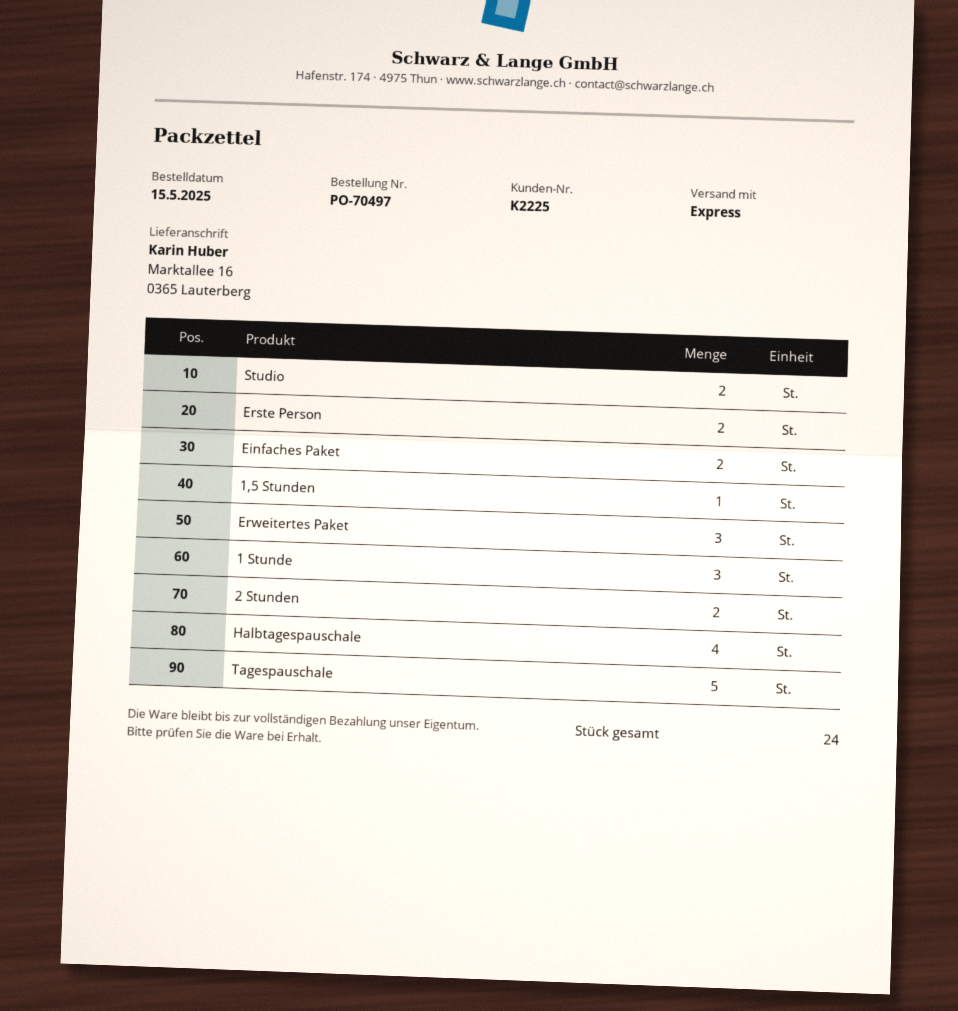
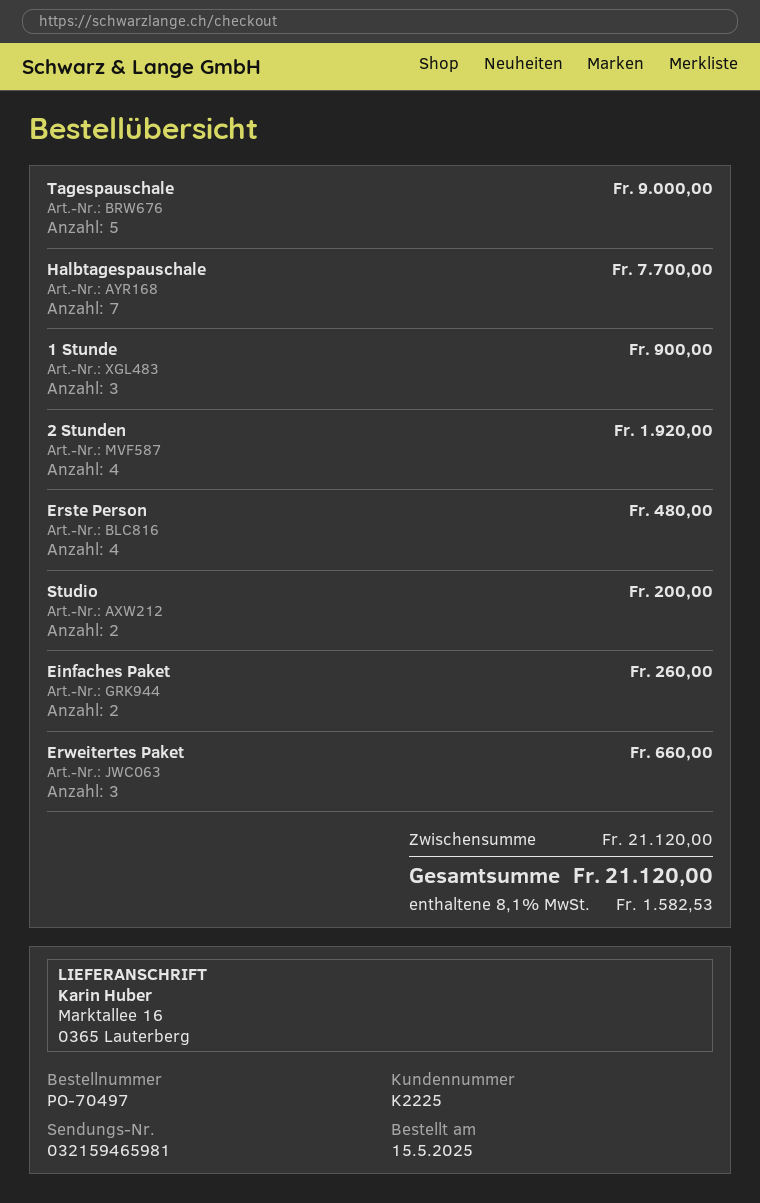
Erste Person: 2 -> 4
1,5 Stunden: 1 -> none
2 Stunden: 2 -> 4
Halbtagespauschale: 4 -> 7

